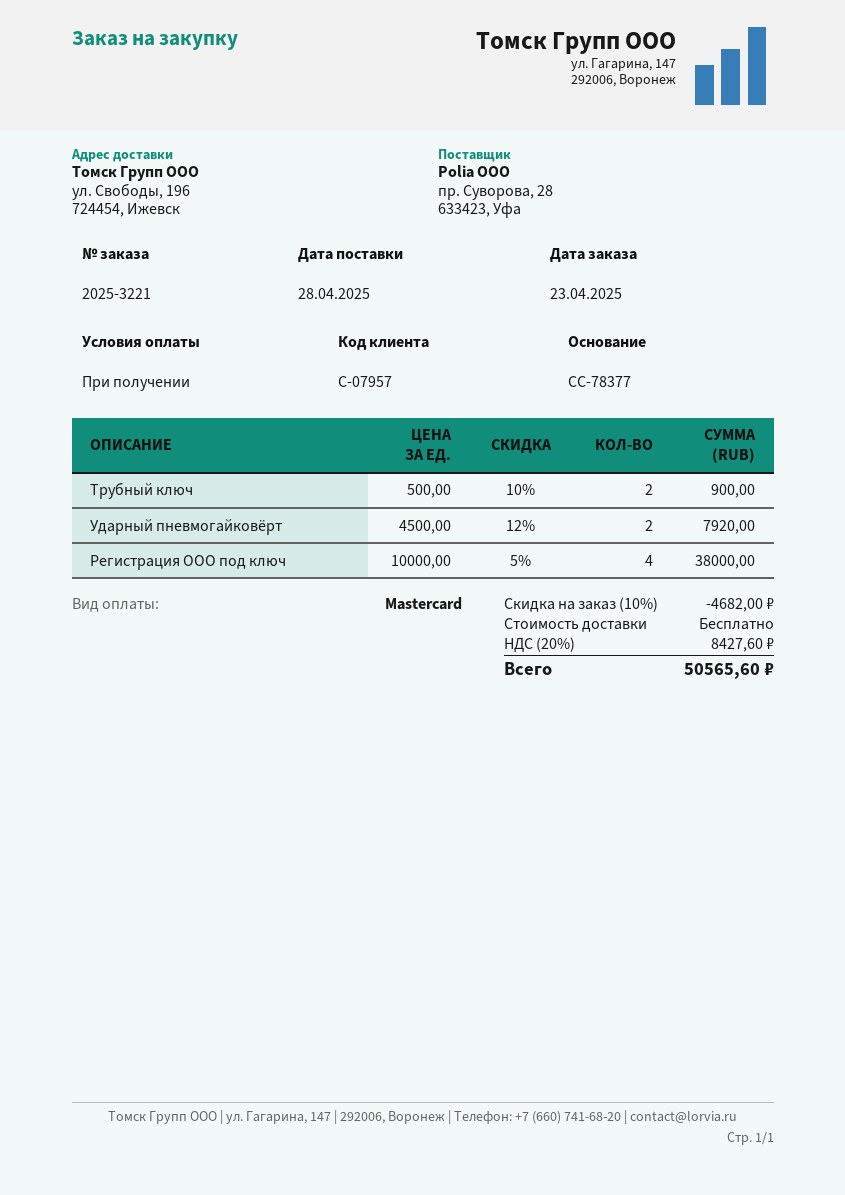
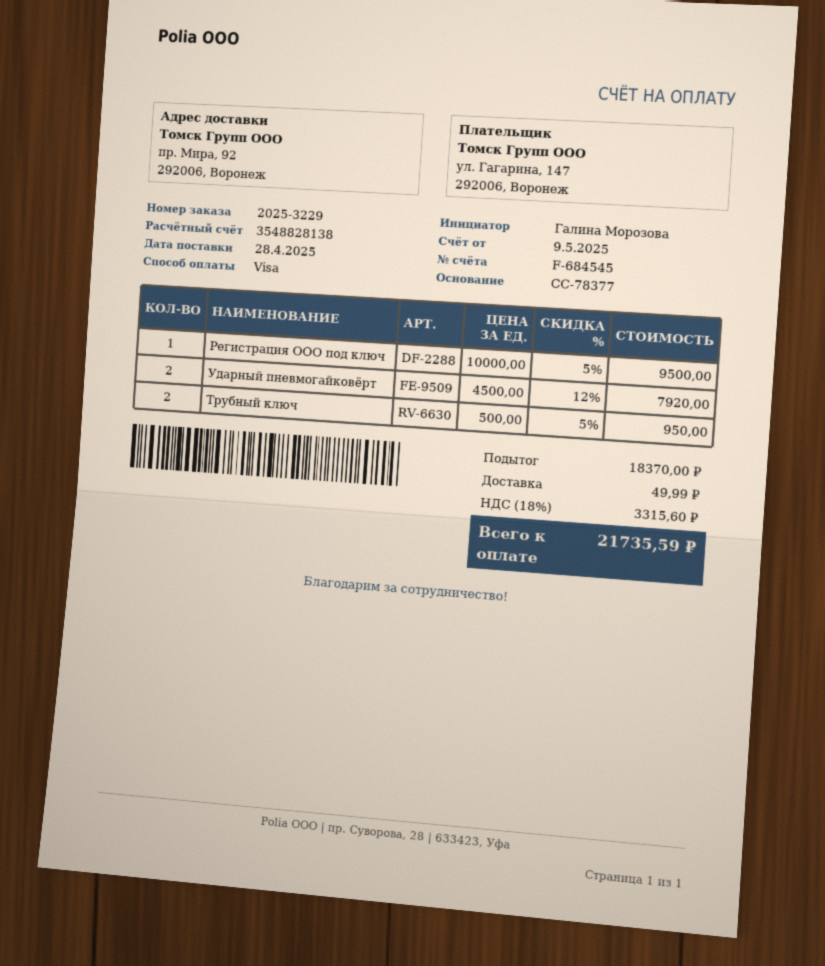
order number: 2025-3221 -> 2025-3229
payment method: Mastercard -> Visa
ship to: ул. Свободы, 196, 724454, Ижевск -> пр. Мира, 92, 292006, Воронеж
Трубный ключ: 2 x 500.00 - 10% = 900.00 -> 2 x 500.00 - 5% = 950.00
Регистрация ООО под ключ: 4 x 10000.00 - 5% = 38000.00 -> 1 x 10000.00 - 5% = 9500.00
discount: 10% = 4682.00 -> none
shipping: 0.00 -> 49.99
tax: 20% = 8427.60 -> 18% = 3315.60
total: 50565.60 -> 21735.59

